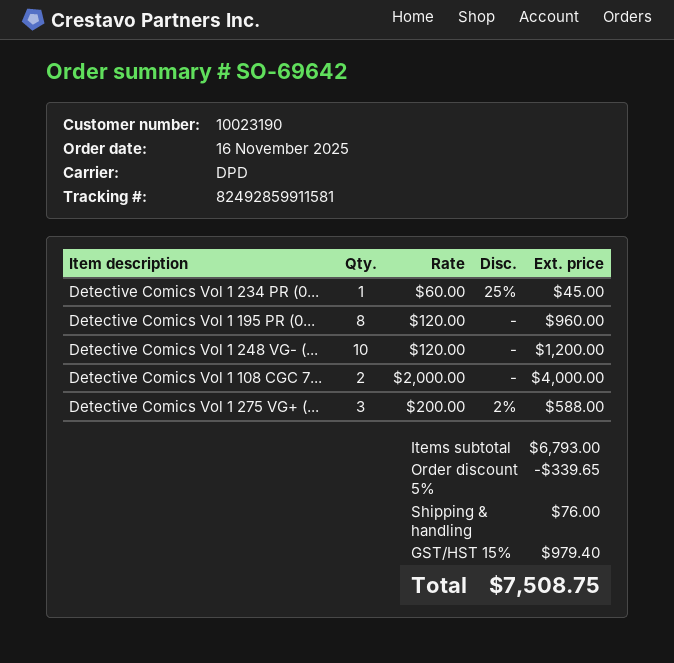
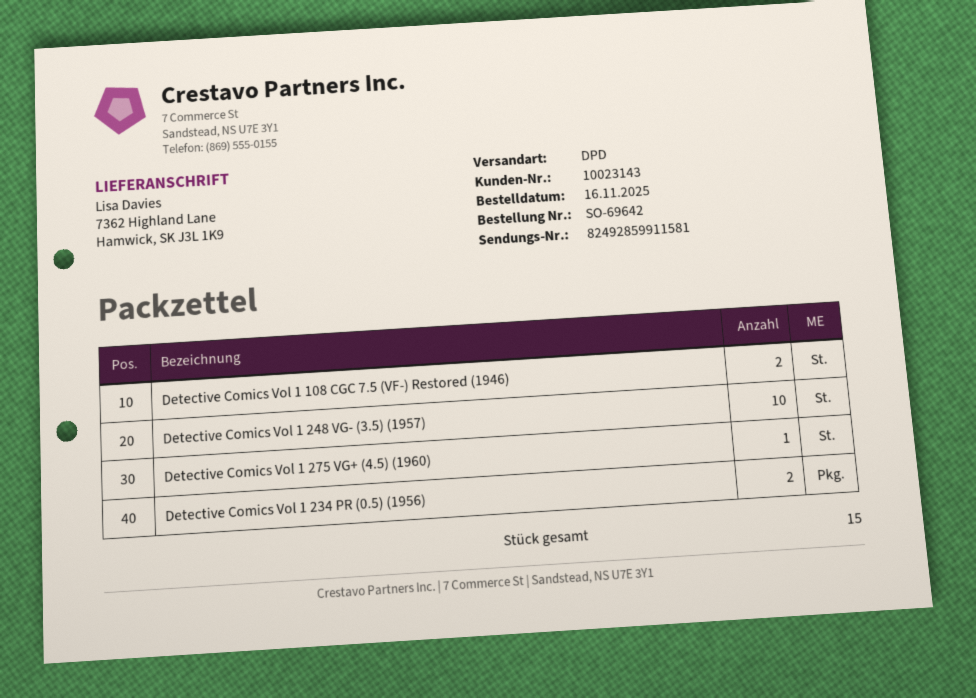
customer number: 10023190 -> 10023143
Detective Comics Vol 1 234 PR (0...: 1 -> 2
Detective Comics Vol 1 195 PR (0...: 8 -> none
Detective Comics Vol 1 275 VG+ (...: 3 -> 1

